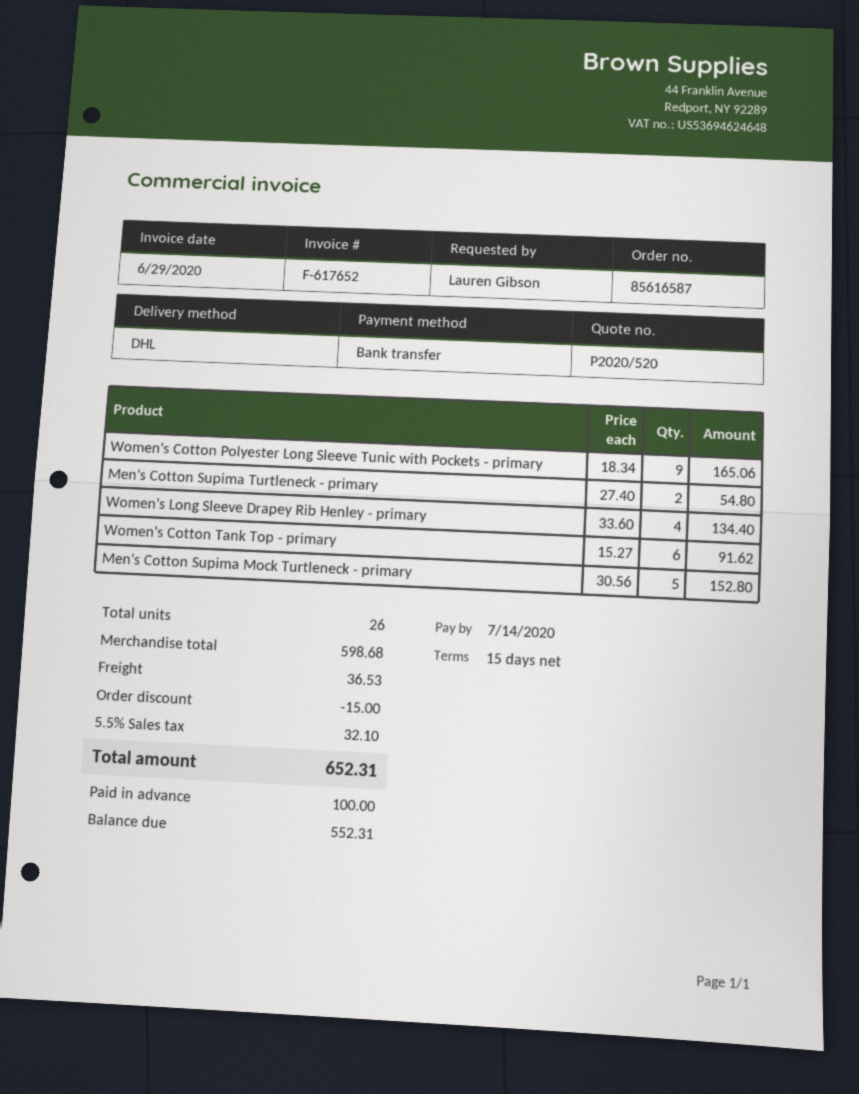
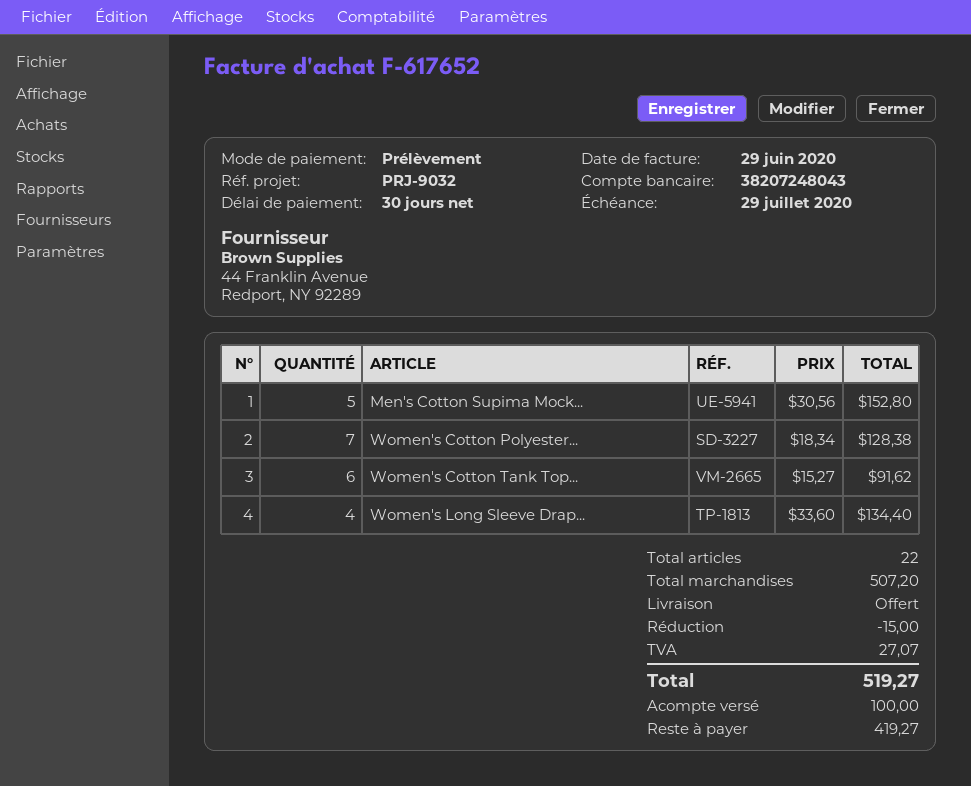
payment terms: 15 days -> 30 days
due date: 2020-07-14 -> 2020-07-29
payment method: bank transfer -> direct debit
Women's Cotton Polyester Long Sleeve Tunic with Pockets - primary: 9 x 18.34 = 165.06 -> 7 x 18.34 = 128.38
Men's Cotton Supima Turtleneck - primary: 2 x 27.40 = 54.80 -> none
total quantity: 26 -> 22
subtotal: 598.68 -> 507.20
shipping: 36.53 -> 0.00
tax: 32.10 -> 27.07
total: 652.31 -> 519.27
balance: 552.31 -> 419.27

